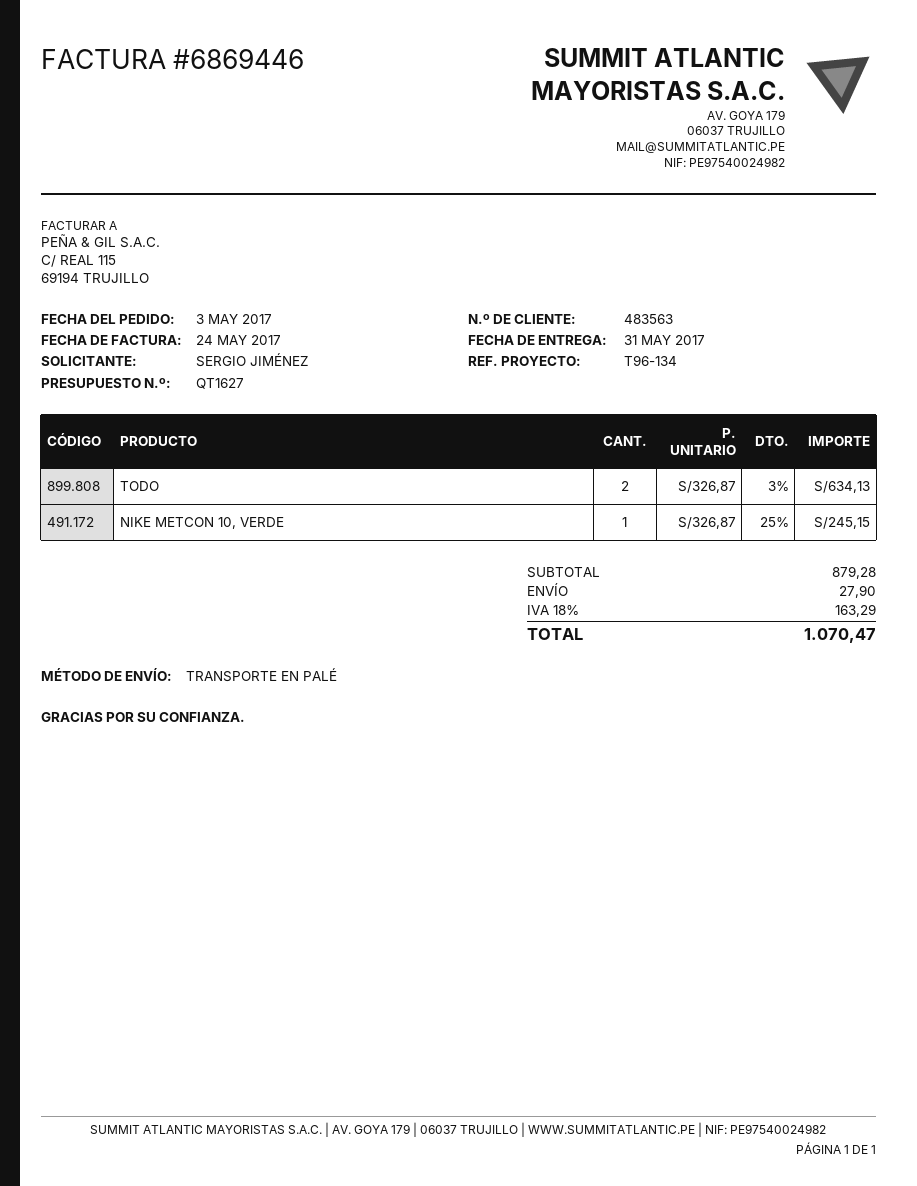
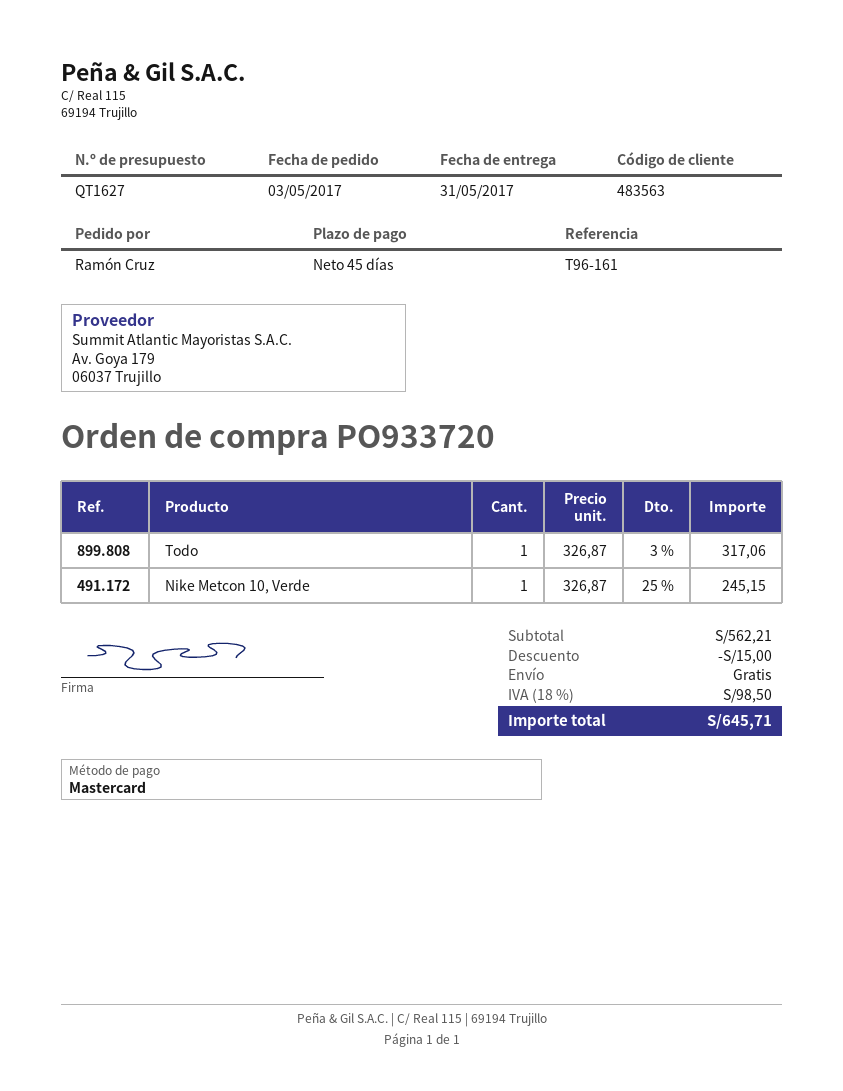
reference: T96-134 -> T96-161
ordered by: SERGIO JIMÉNEZ -> Ramón Cruz
TODO: 2 x 326.87 - 3% = 634.13 -> 1 x 326.87 - 3% = 317.06
subtotal: 879.28 -> 562.21
discount: none -> 15.00
shipping: 27.90 -> 0.00
tax: 18% = 163.29 -> 18% = 98.50
total: 1070.47 -> 645.71

